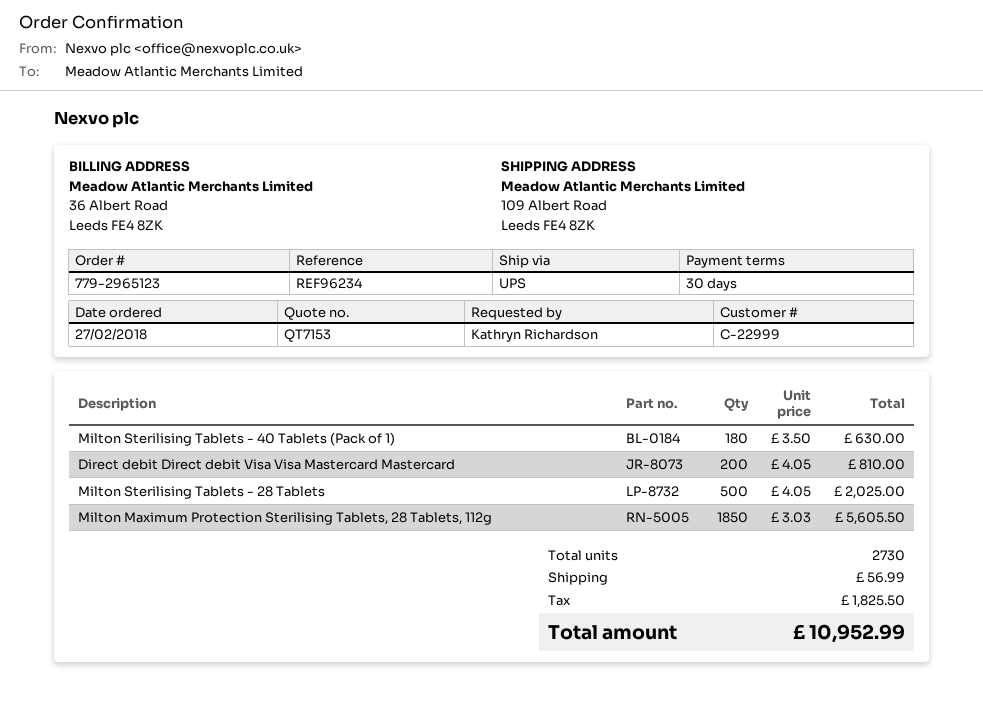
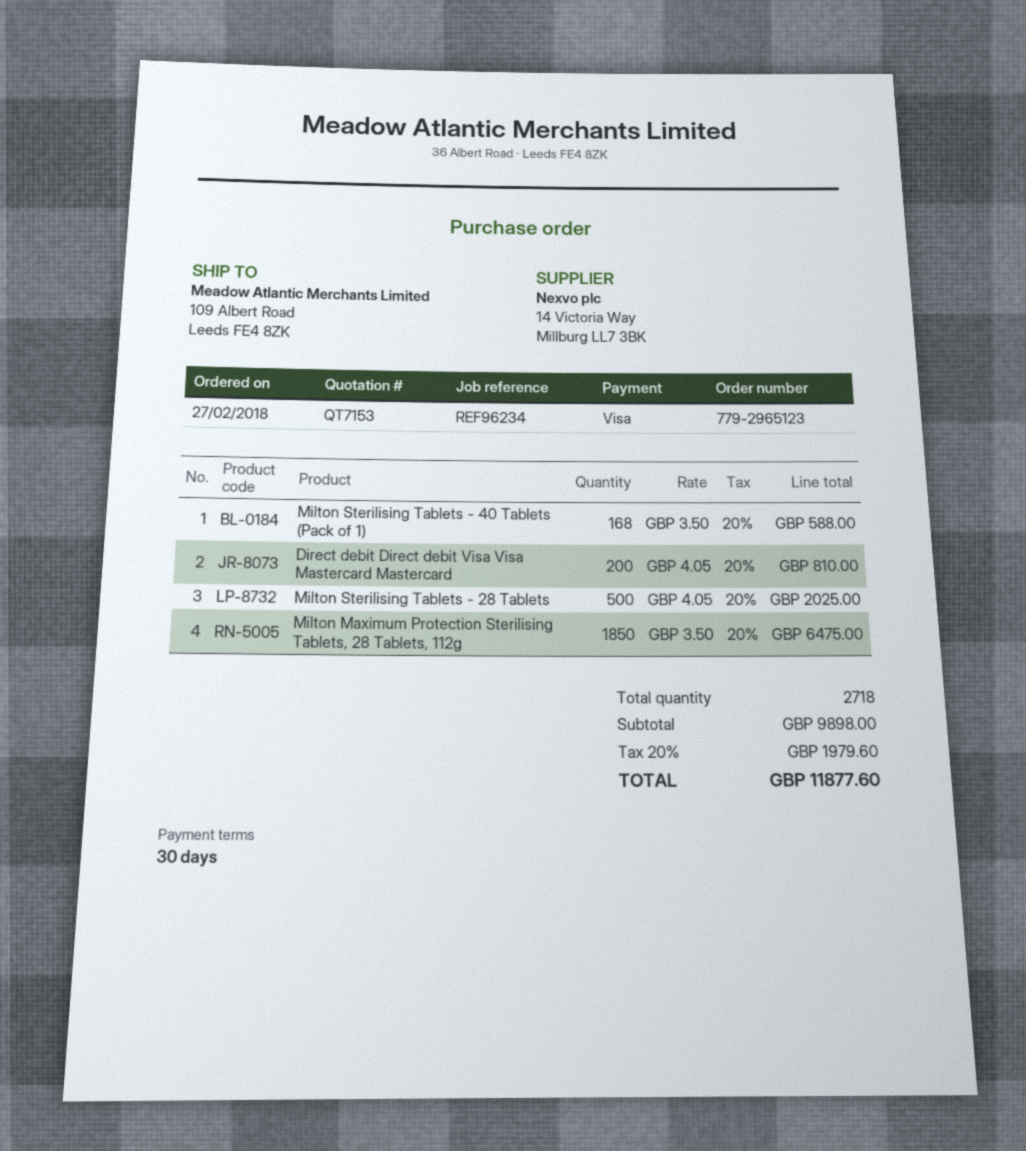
Milton Sterilising Tablets - 40 Tablets (Pack of 1): 180 x 3.50 = 630.00 -> 168 x 3.50 = 588.00
Milton Maximum Protection Sterilising Tablets, 28 Tablets, 112g: 1850 x 3.03 = 5605.50 -> 1850 x 3.50 = 6475.00
total quantity: 2730 -> 2718
shipping: 56.99 -> none
tax: 1825.50 -> 1979.60
total: 10952.99 -> 11877.60

